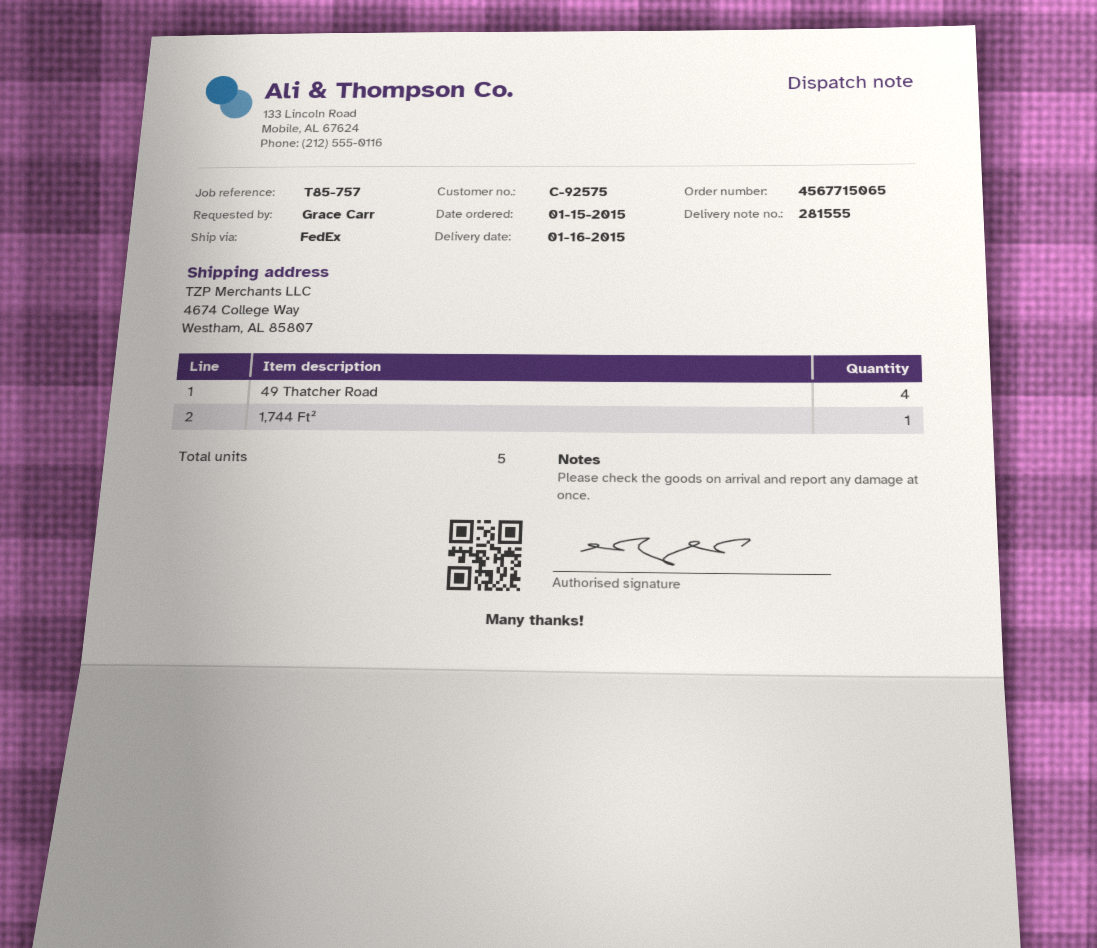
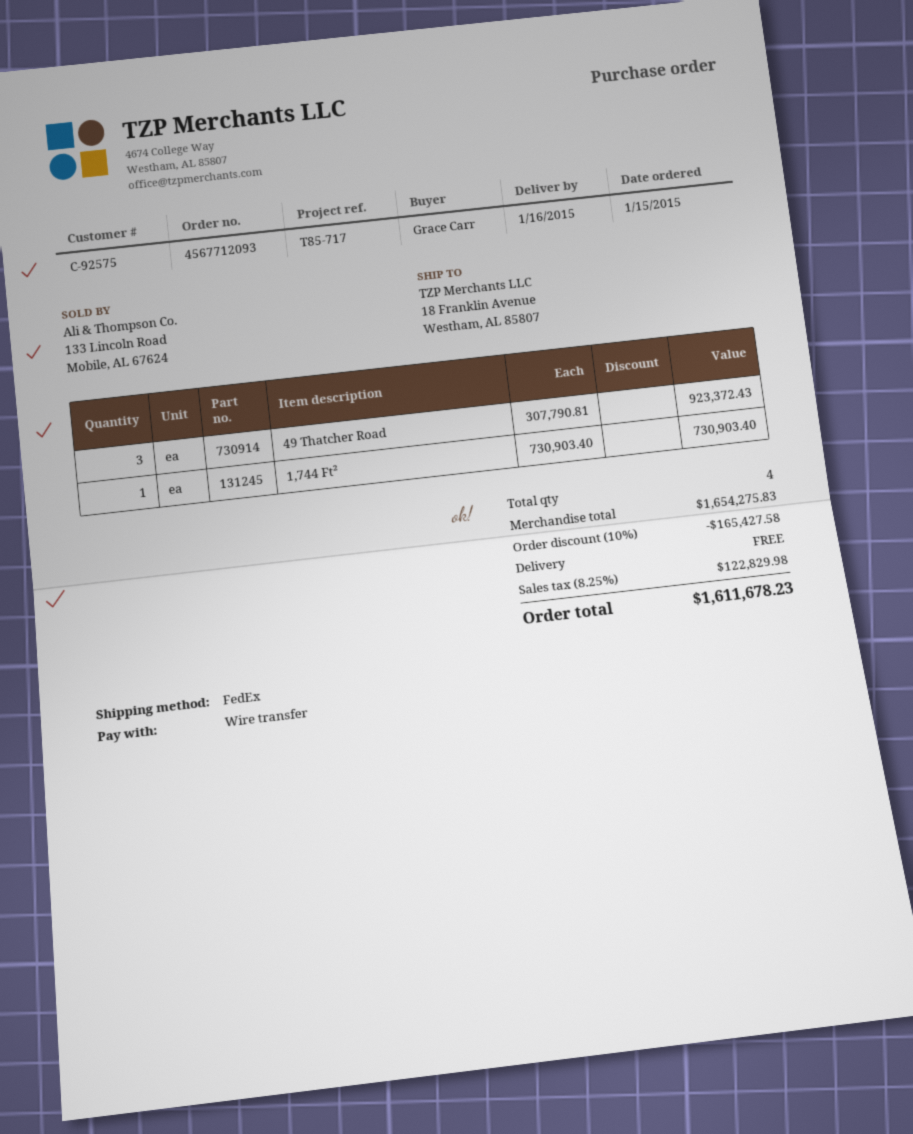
order number: 4567715065 -> 4567712093
reference: T85-757 -> T85-717
ship to: 4674 College Way, Westham, AL 85807 -> 18 Franklin Avenue, Westham, AL 85807
49 Thatcher Road: 4 -> 3
total quantity: 5 -> 4

